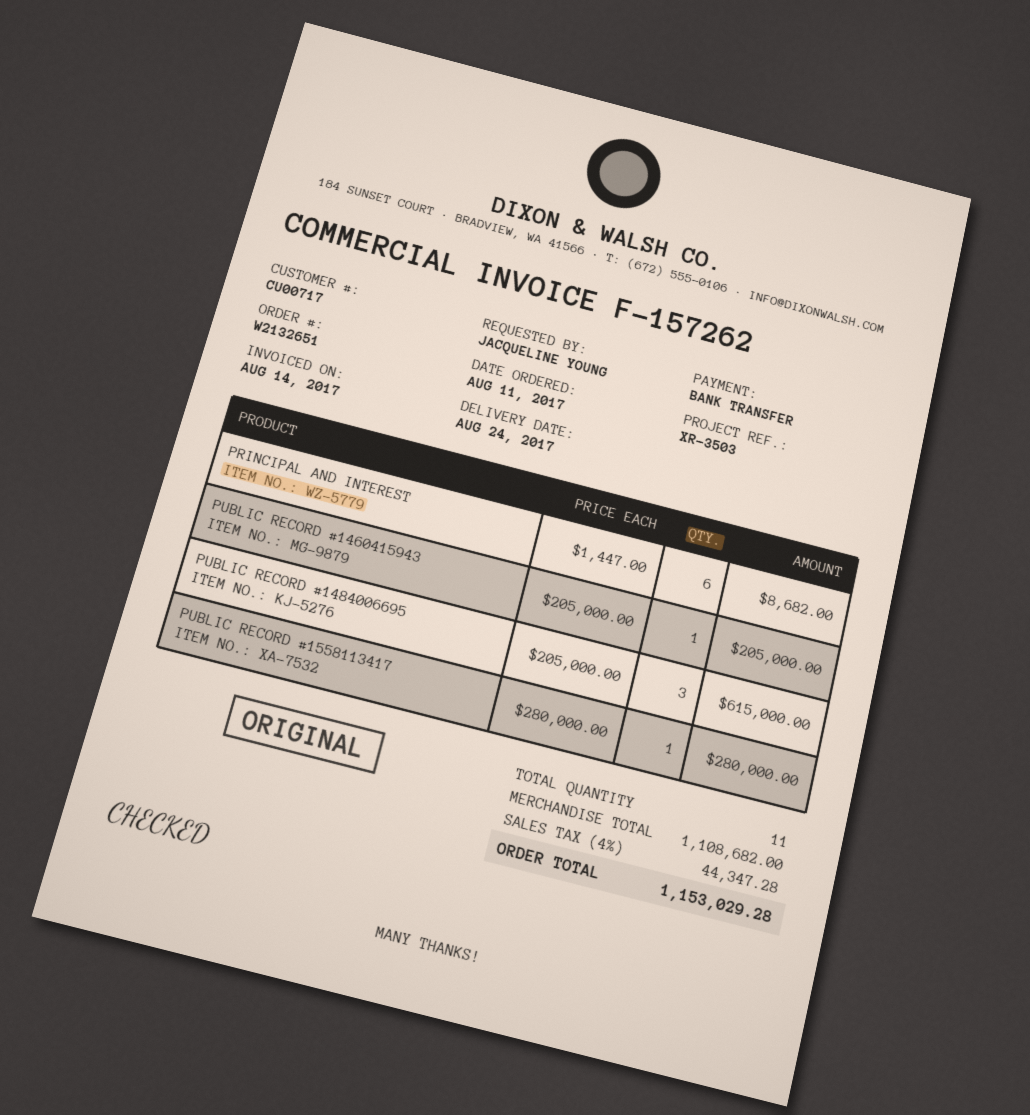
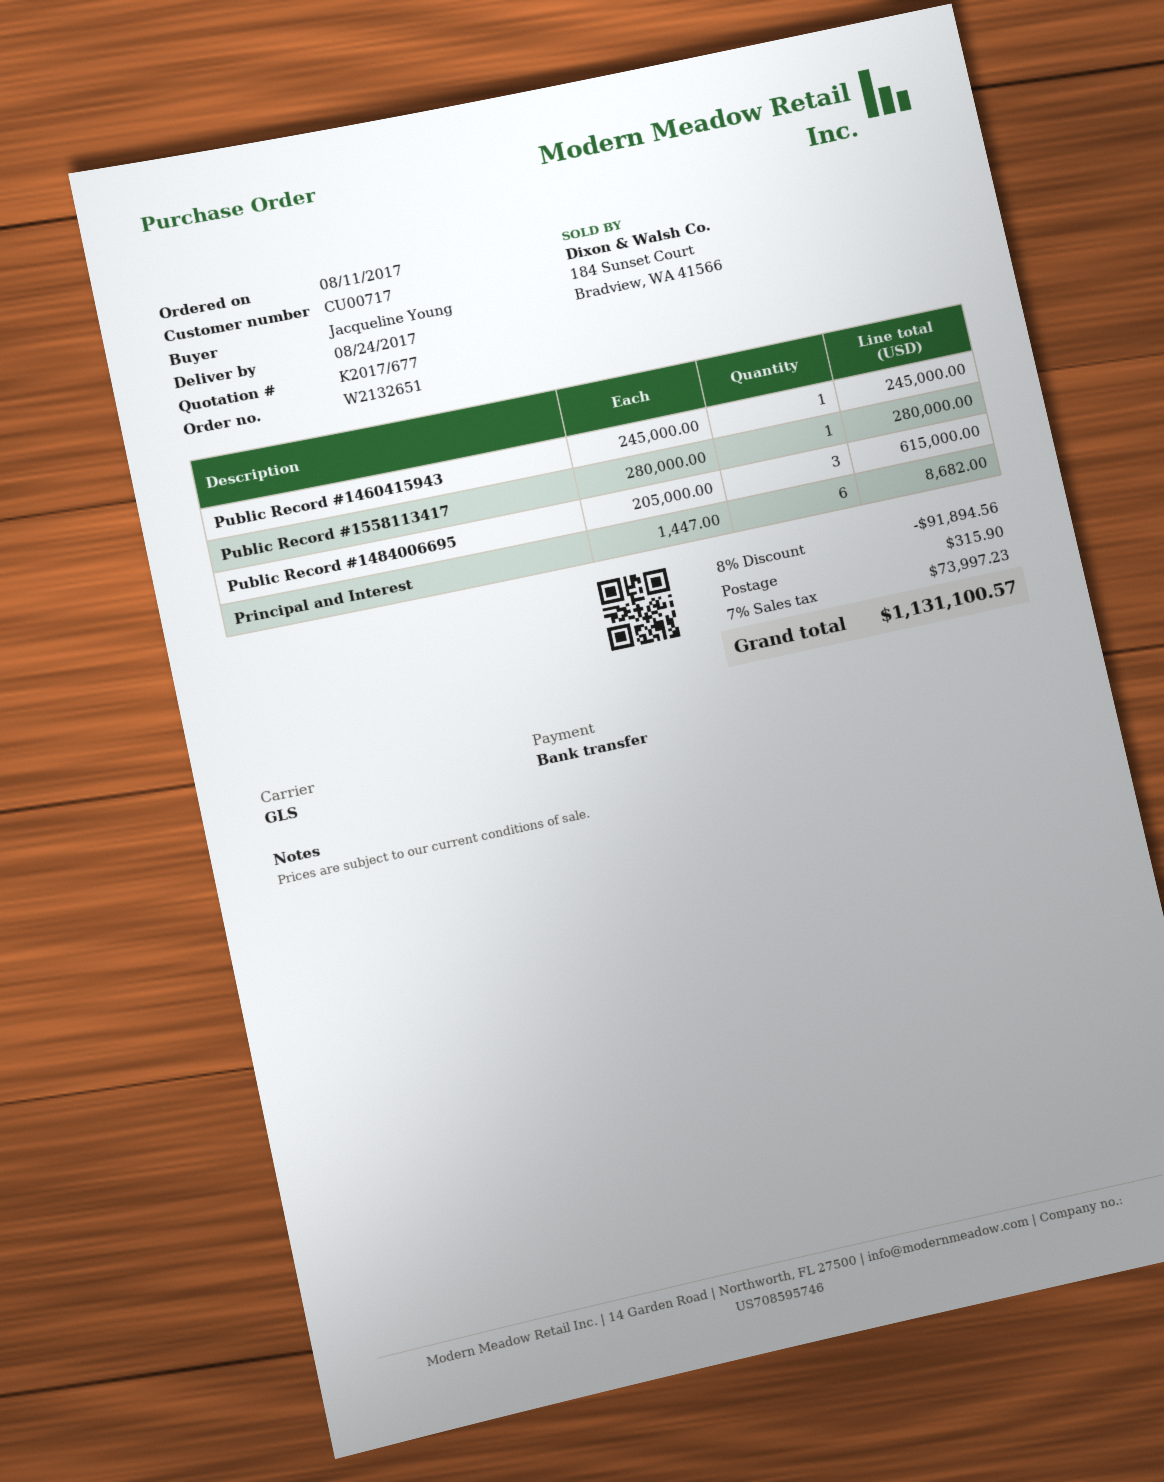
PUBLIC RECORD #1460415943: 1 x 205000.00 = 205000.00 -> 1 x 245000.00 = 245000.00
discount: none -> 8% = 91894.56
shipping: none -> 315.90
tax: 4% = 44347.28 -> 7% = 73997.23
total: 1153029.28 -> 1131100.57

